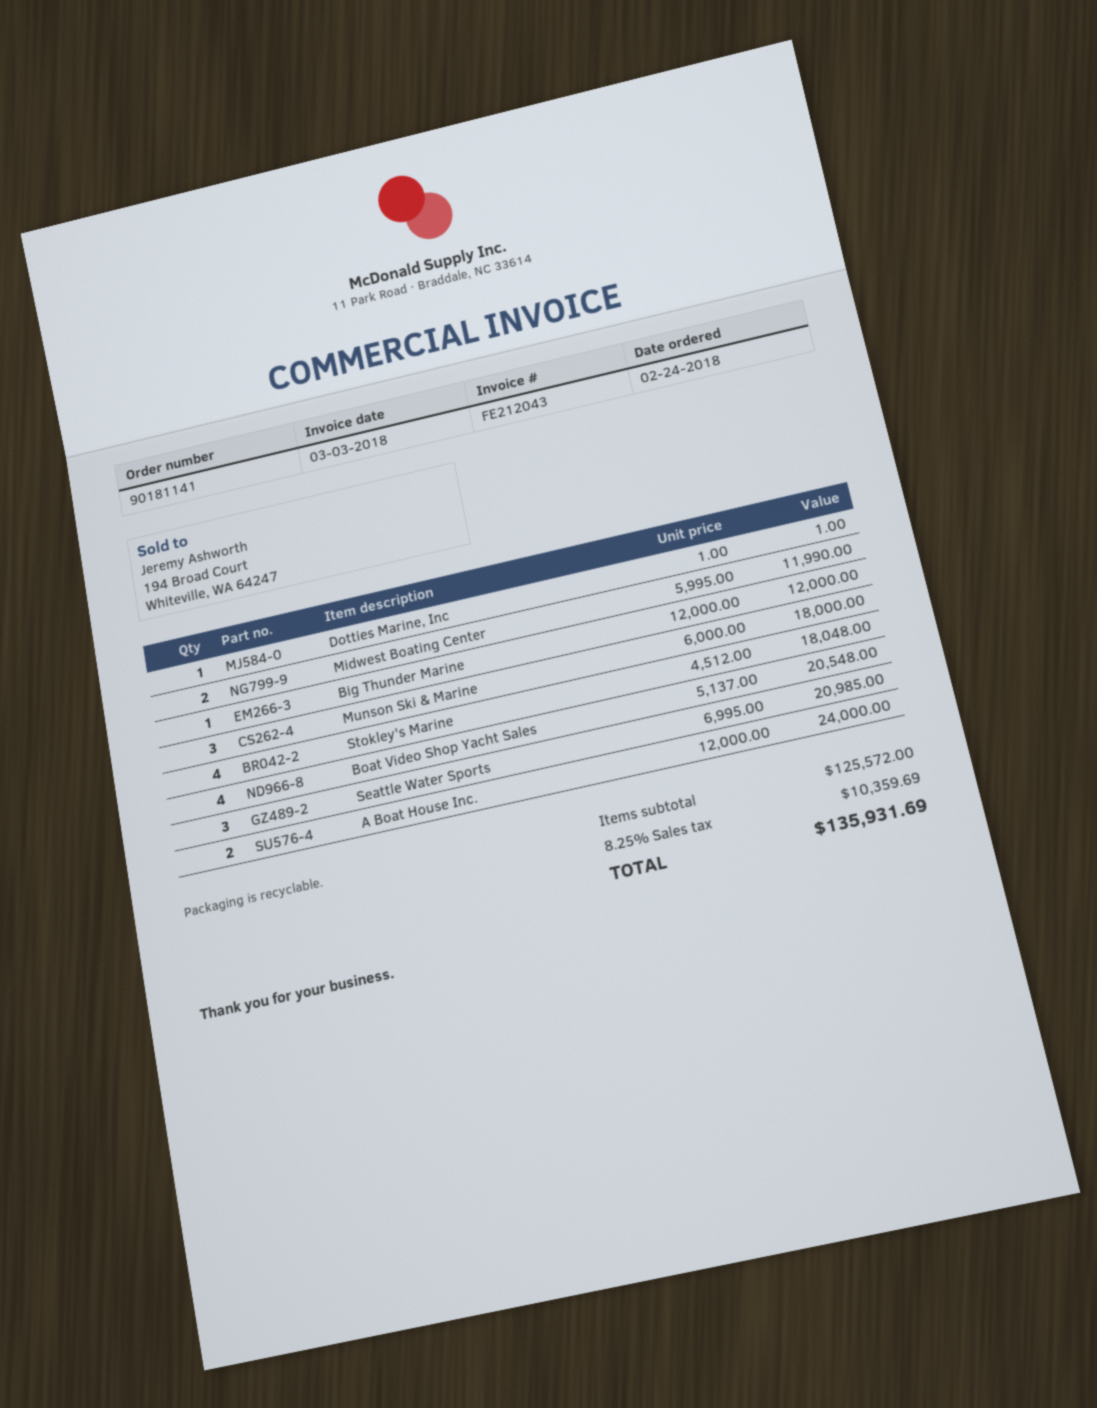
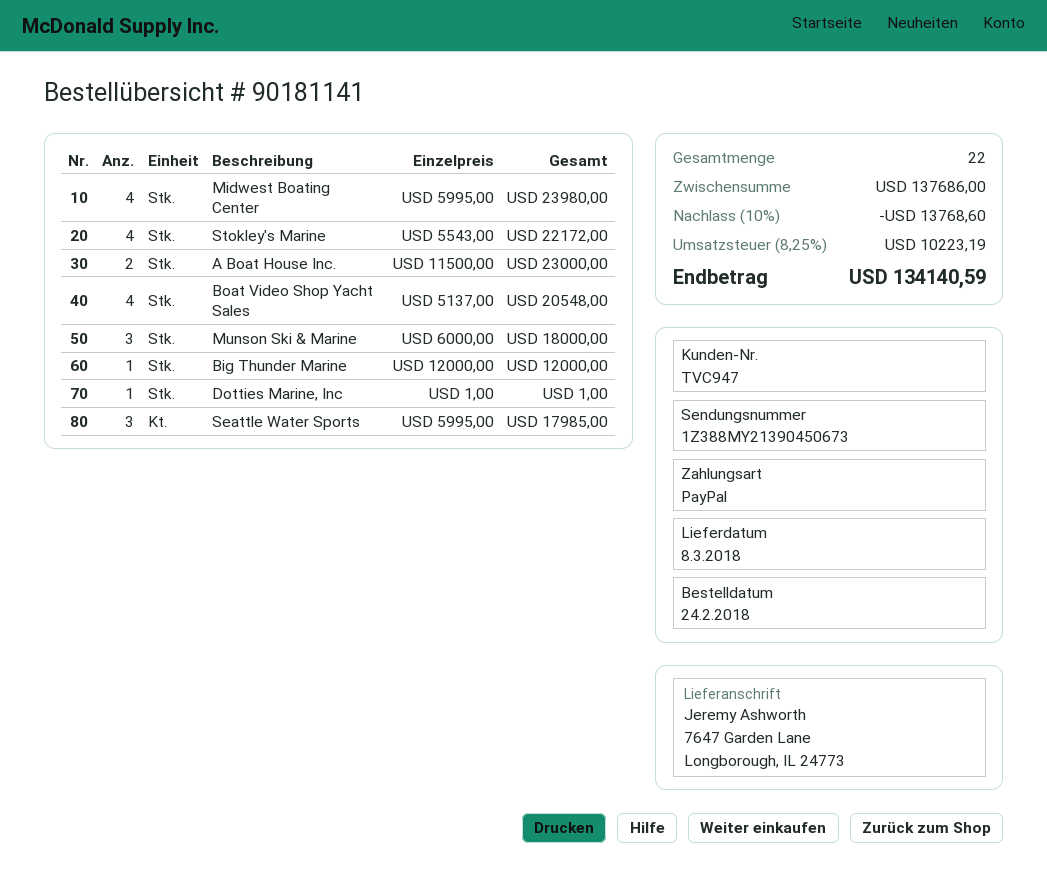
Midwest Boating Center: 2 x 5995.00 = 11990.00 -> 4 x 5995.00 = 23980.00
Stokley's Marine: 4 x 4512.00 = 18048.00 -> 4 x 5543.00 = 22172.00
Seattle Water Sports: 3 x 6995.00 = 20985.00 -> 3 x 5995.00 = 17985.00
A Boat House Inc.: 2 x 12000.00 = 24000.00 -> 2 x 11500.00 = 23000.00
subtotal: 125572.00 -> 137686.00
discount: none -> 10% = 13768.60
tax: 8.25% = 10359.69 -> 8.25% = 10223.19
total: 135931.69 -> 134140.59

